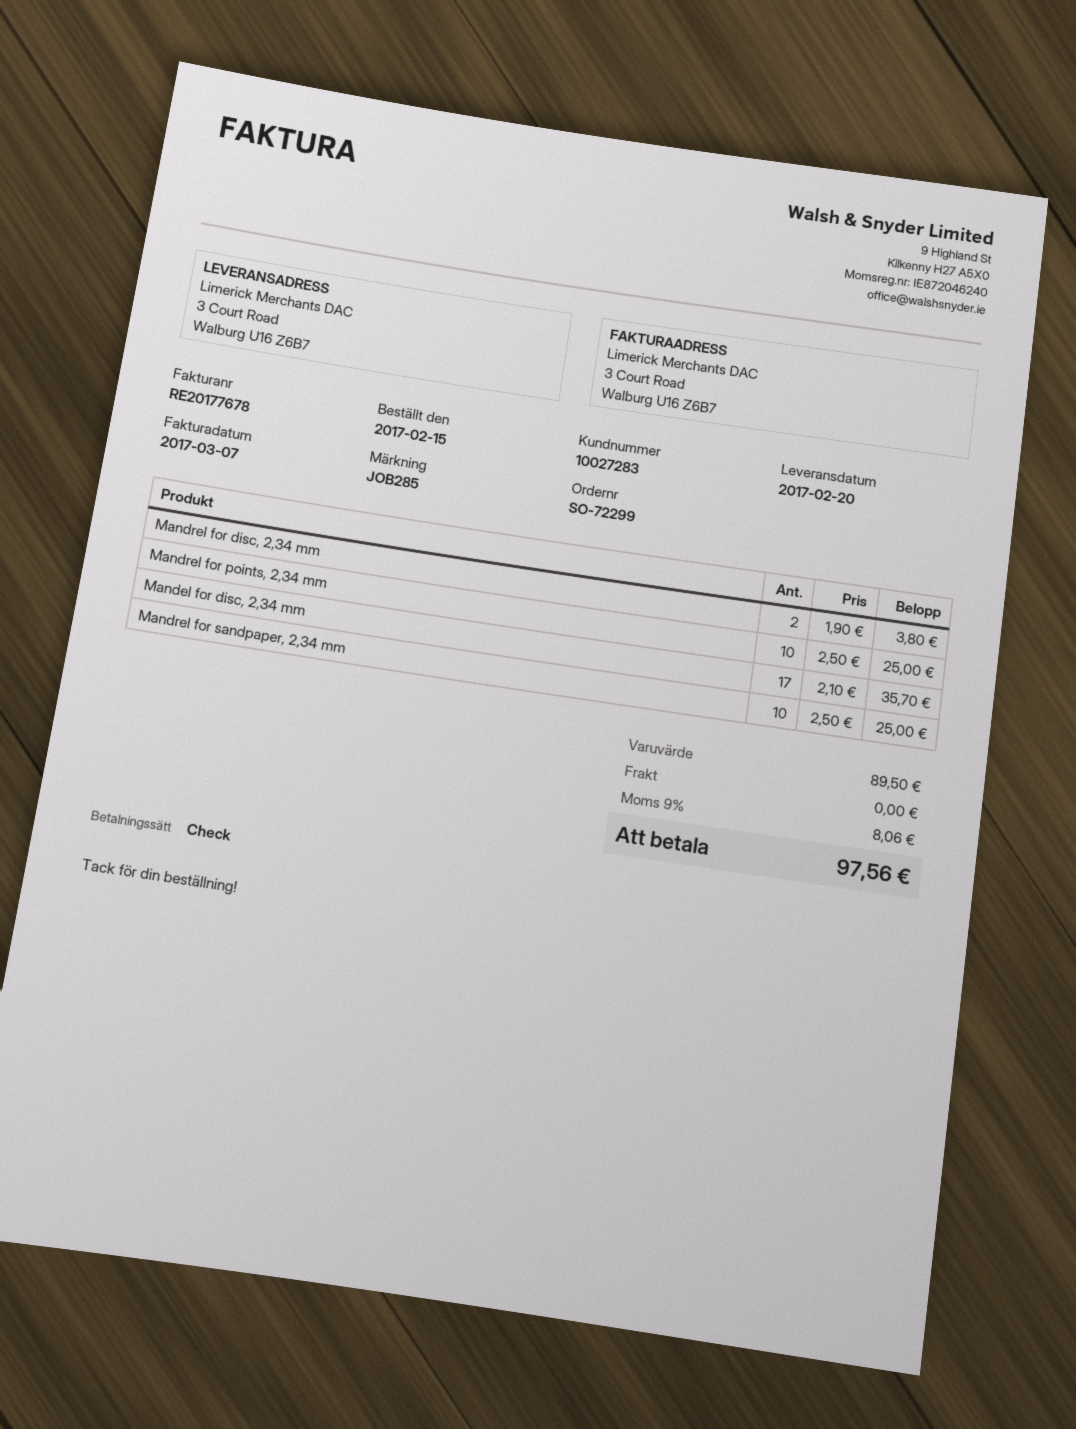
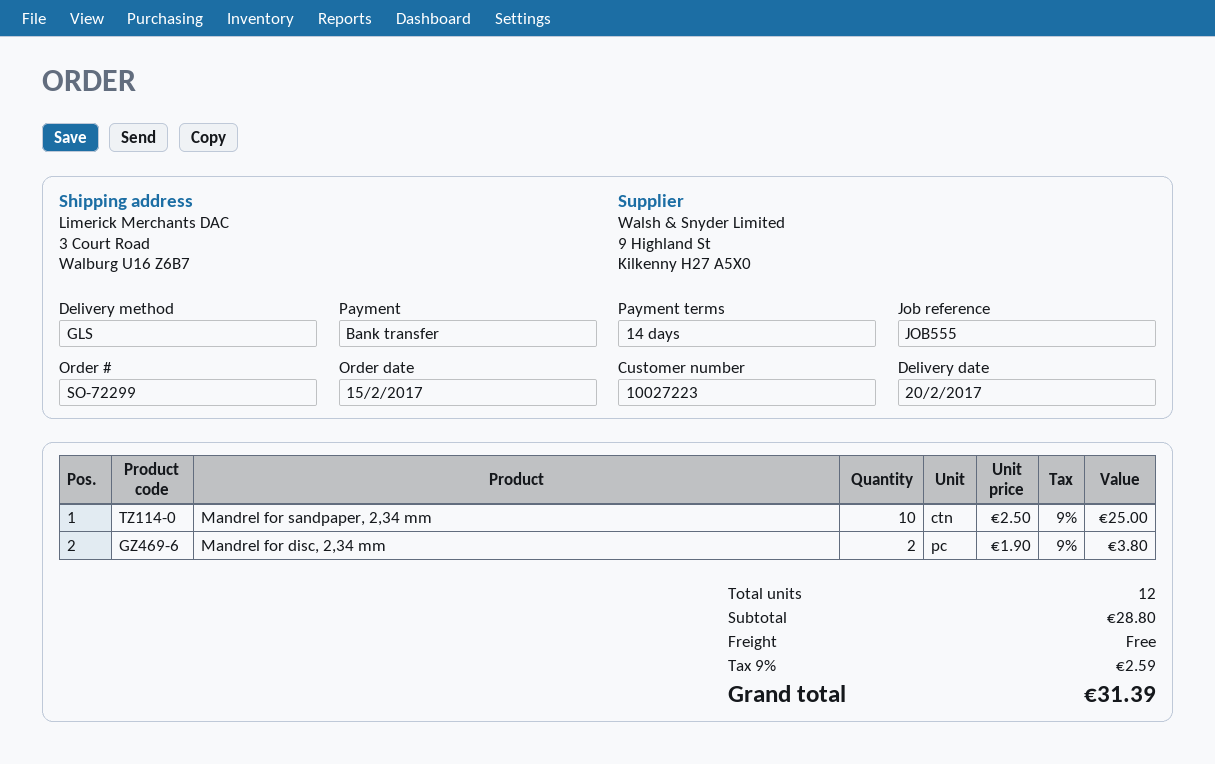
customer number: 10027283 -> 10027223
reference: JOB285 -> JOB555
payment method: cheque -> bank transfer
Mandrel for points, 2,34 mm: 10 x 2.50 = 25.00 -> none
Mandel for disc, 2,34 mm: 17 x 2.10 = 35.70 -> none
subtotal: 89.50 -> 28.80
tax: 9% = 8.06 -> 9% = 2.59
total: 97.56 -> 31.39

